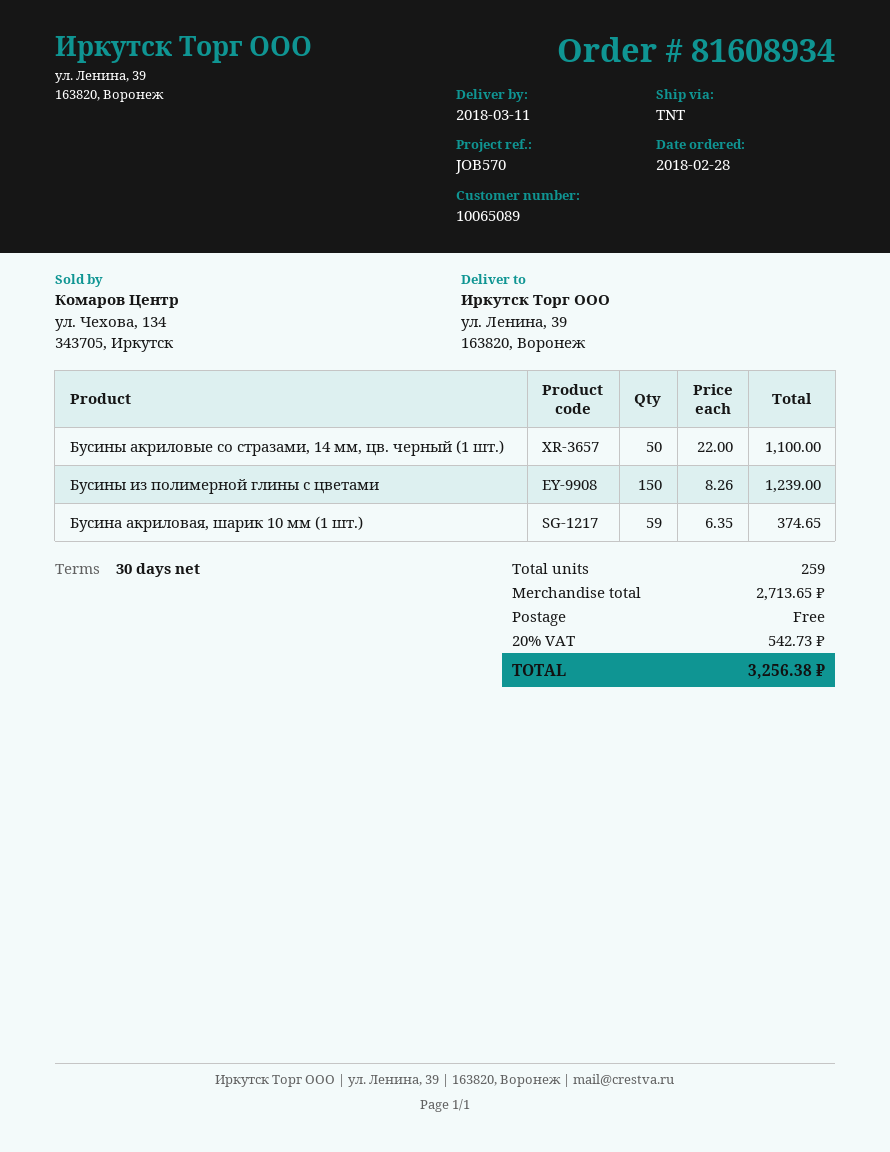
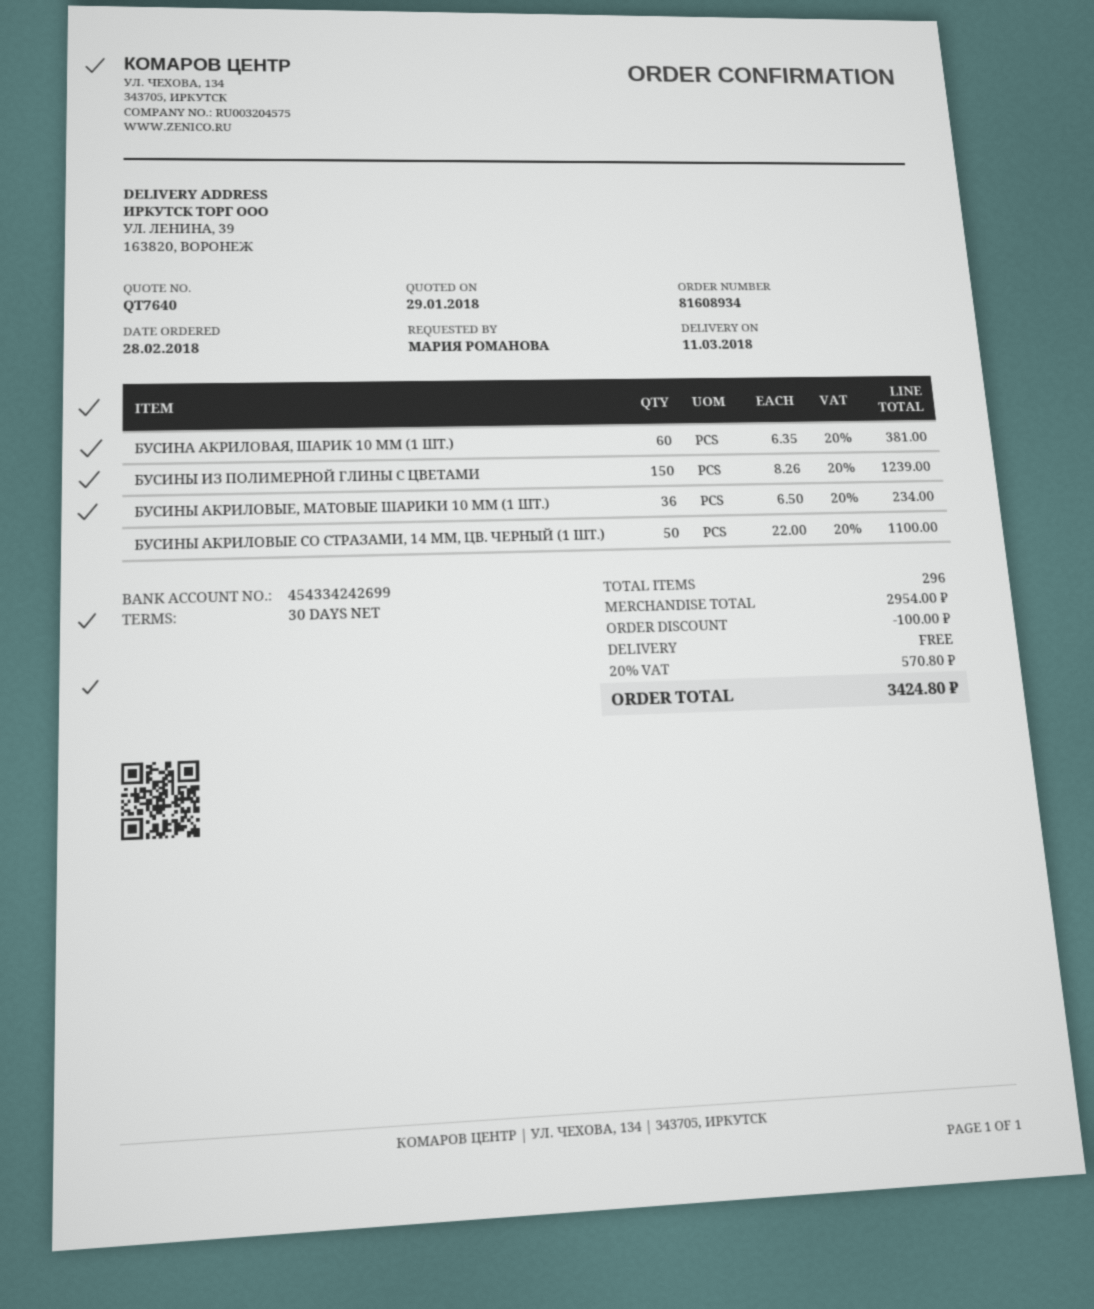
Бусина акриловая, шарик 10 мм (1 шт.): 59 x 6.35 = 374.65 -> 60 x 6.35 = 381.00
БУСИНЫ АКРИЛОВЫЕ, МАТОВЫЕ ШАРИКИ 10 ММ (1 ШТ.): none -> 36 x 6.50 = 234.00
total quantity: 259 -> 296
subtotal: 2713.65 -> 2954.00
discount: none -> 100.00
tax: 20% = 542.73 -> 20% = 570.80
total: 3256.38 -> 3424.80

